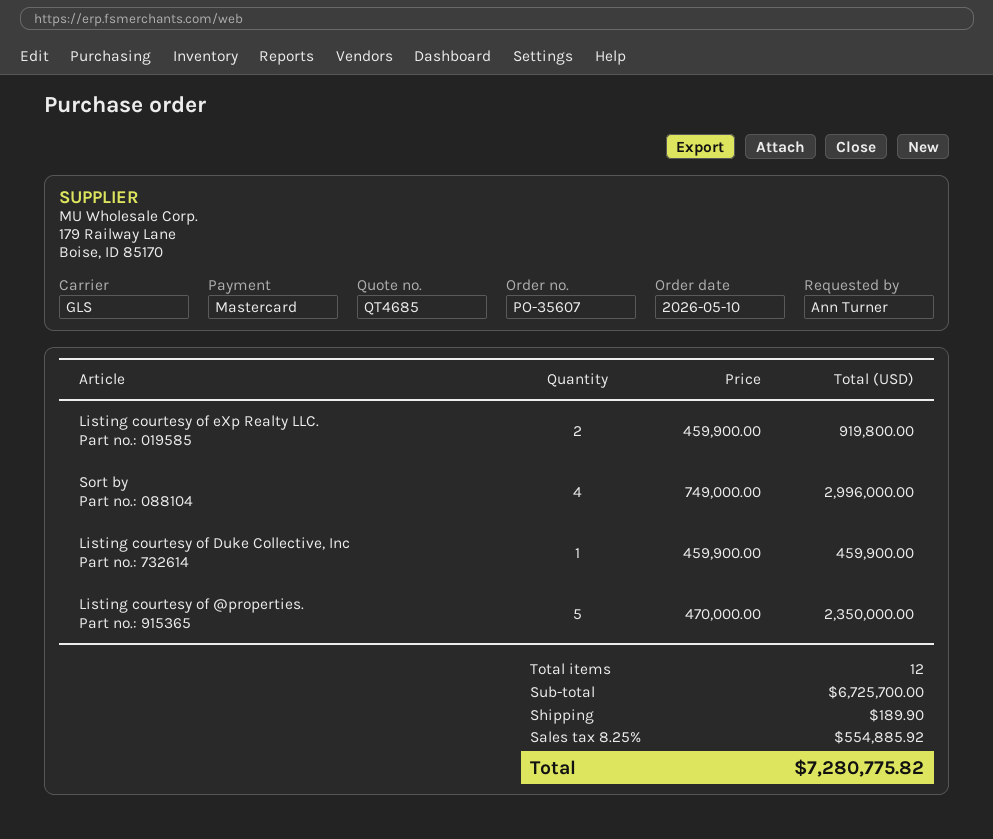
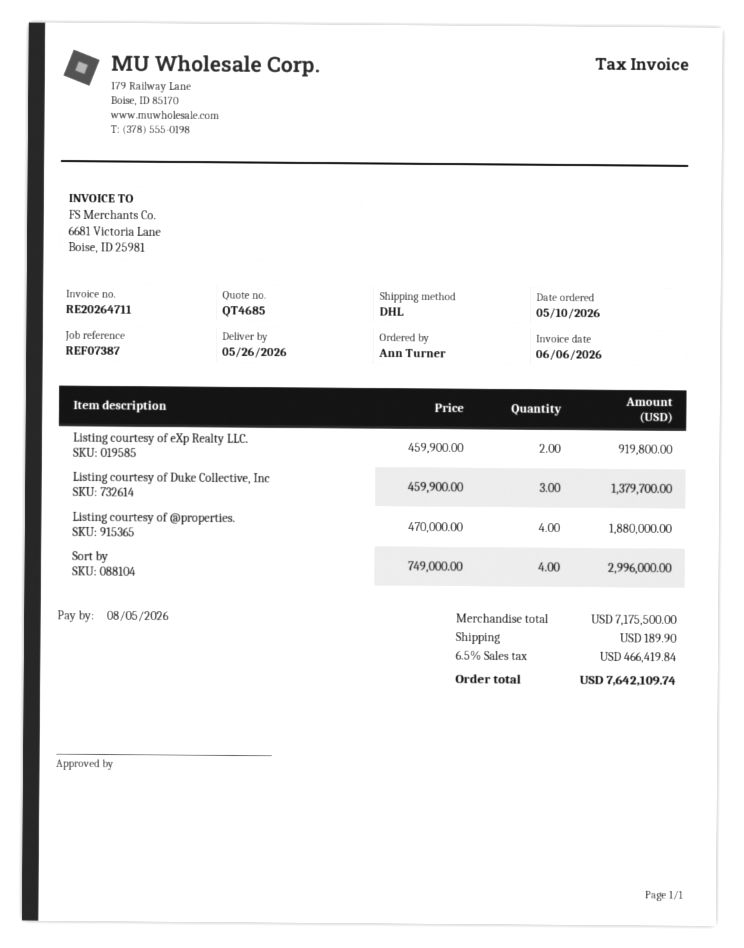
shipping method: GLS -> DHL
Listing courtesy of Duke Collective, Inc: 1 x 459900.00 = 459900.00 -> 3 x 459900.00 = 1379700.00
Listing courtesy of @properties.: 5 x 470000.00 = 2350000.00 -> 4 x 470000.00 = 1880000.00
subtotal: 6725700.00 -> 7175500.00
tax: 8.25% = 554885.92 -> 6.5% = 466419.84
total: 7280775.82 -> 7642109.74

